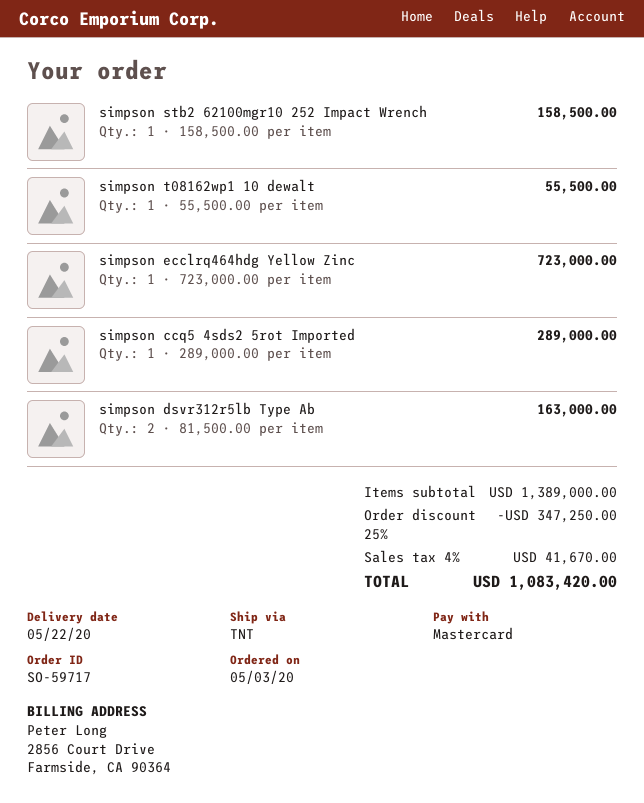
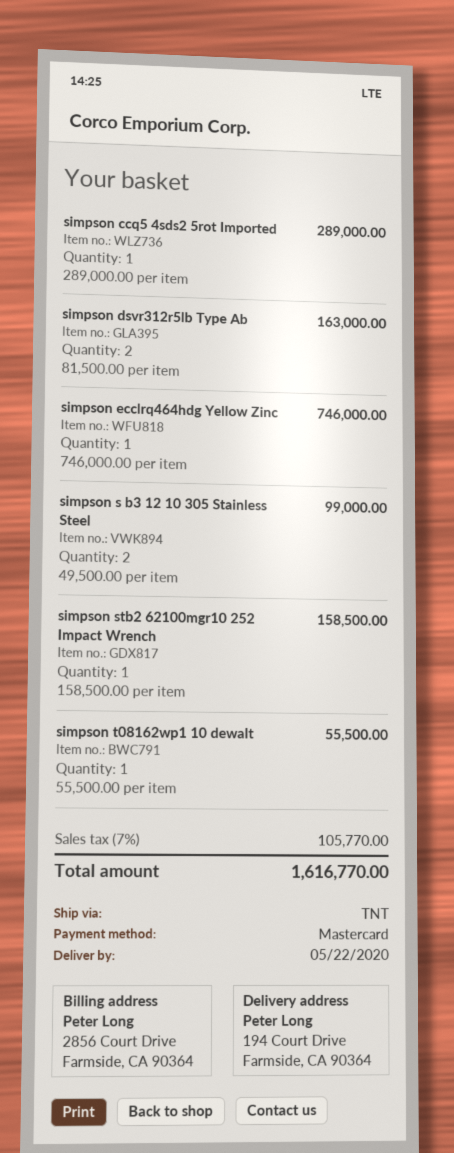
simpson ecclrq464hdg Yellow Zinc: 1 x 723000.00 = 723000.00 -> 1 x 746000.00 = 746000.00
simpson s b3 12 10 305 Stainless Steel: none -> 2 x 49500.00 = 99000.00
discount: 25% = 347250.00 -> none
tax: 4% = 41670.00 -> 7% = 105770.00
total: 1083420.00 -> 1616770.00

